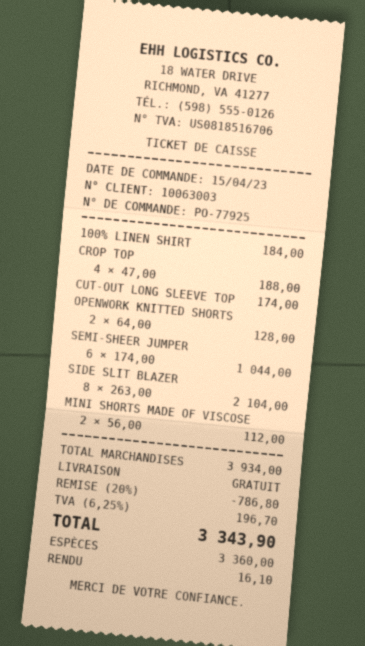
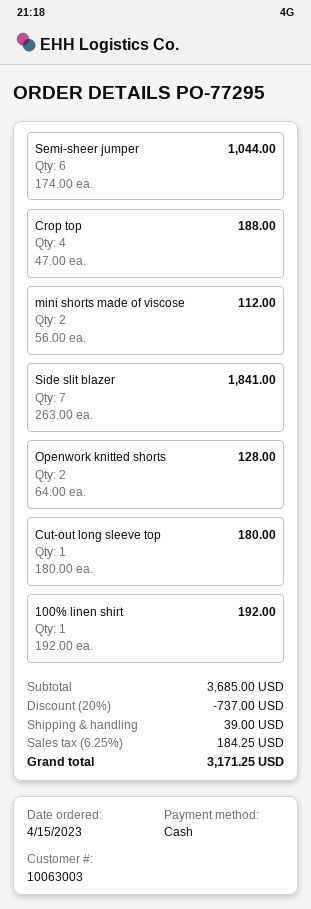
order number: PO-77925 -> PO-77295
100% LINEN SHIRT: 1 x 184.00 = 184.00 -> 1 x 192.00 = 192.00
CUT-OUT LONG SLEEVE TOP: 1 x 174.00 = 174.00 -> 1 x 180.00 = 180.00
SIDE SLIT BLAZER: 8 x 263.00 = 2104.00 -> 7 x 263.00 = 1841.00
subtotal: 3934.00 -> 3685.00
discount: 20% = 786.80 -> 20% = 737.00
shipping: 0.00 -> 39.00
tax: 6.25% = 196.70 -> 6.25% = 184.25
total: 3343.90 -> 3171.25

